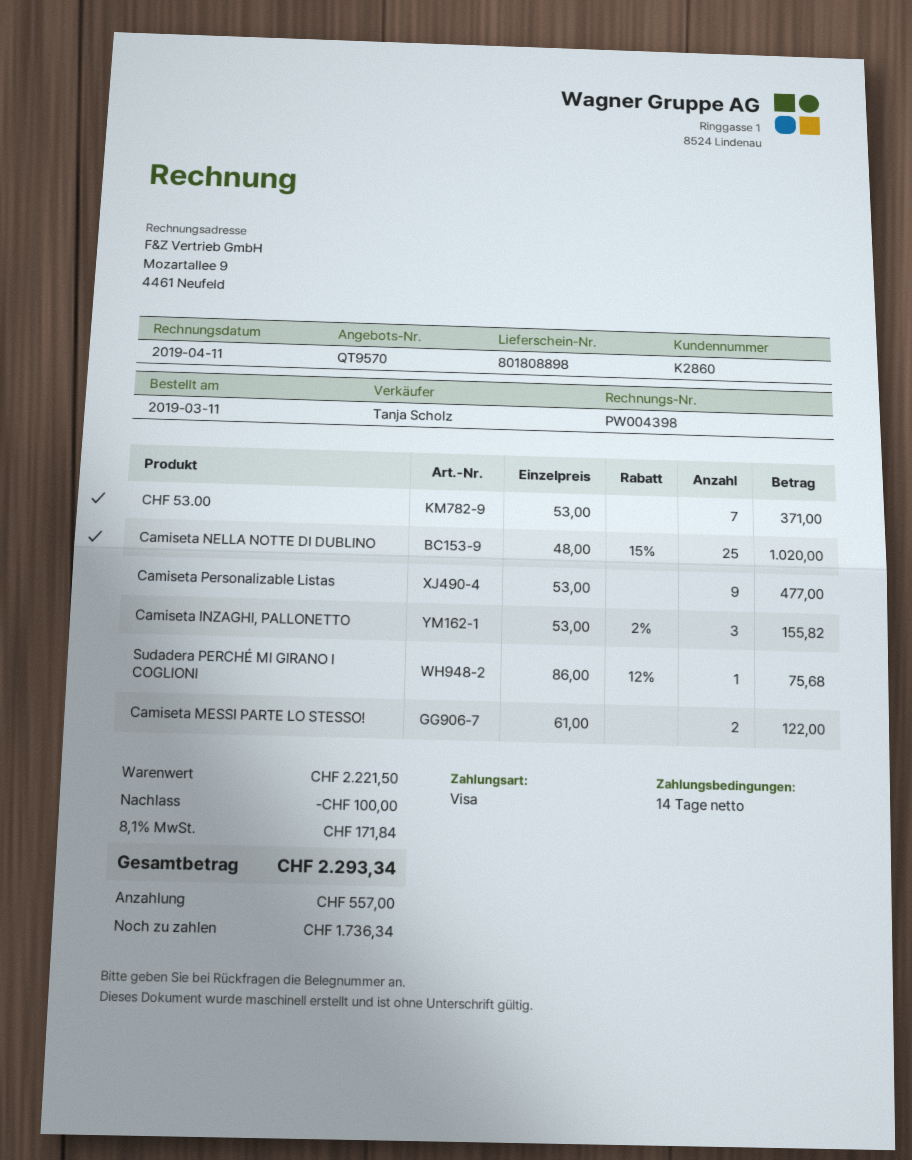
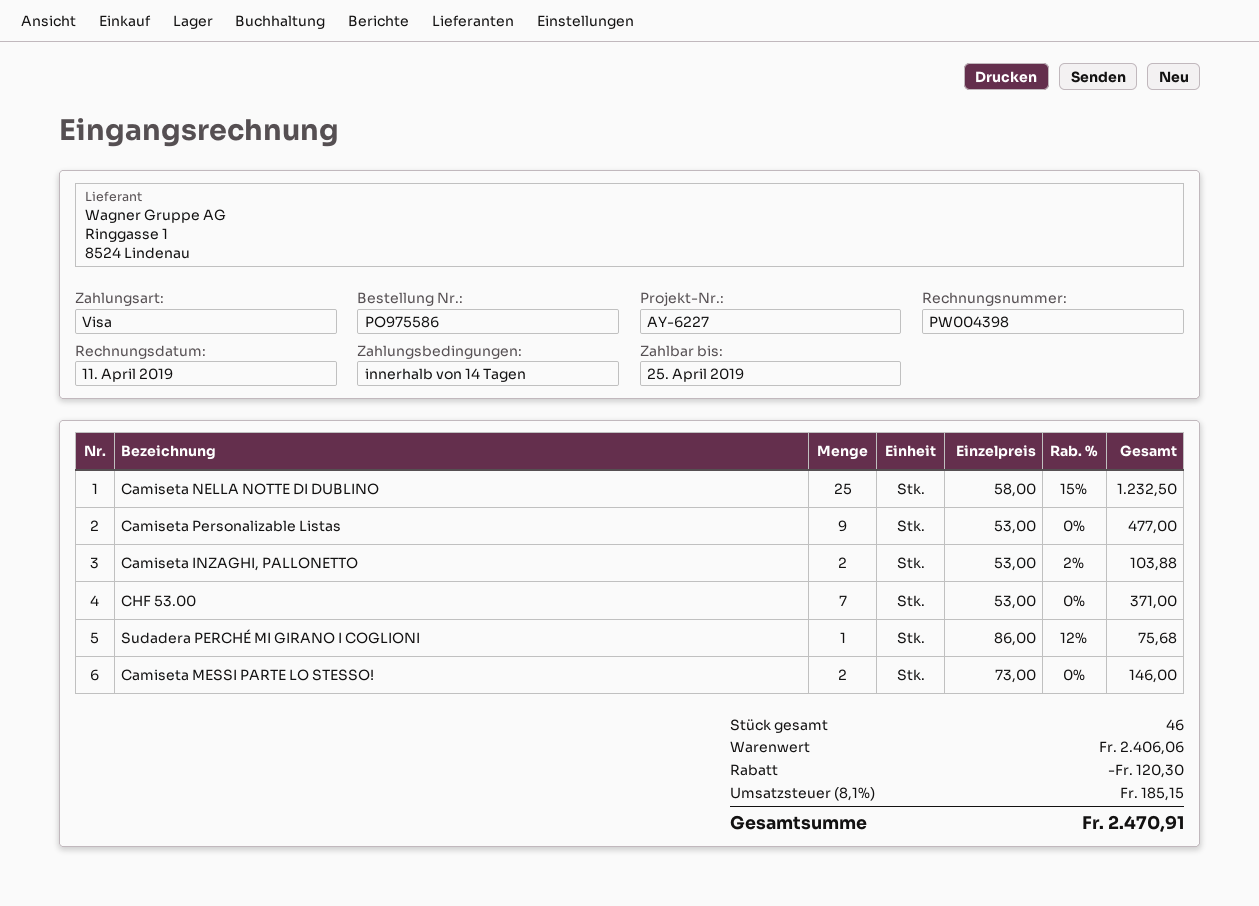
Camiseta NELLA NOTTE DI DUBLINO: 25 x 48.00 - 15% = 1020.00 -> 25 x 58.00 - 15% = 1232.50
Camiseta INZAGHI, PALLONETTO: 3 x 53.00 - 2% = 155.82 -> 2 x 53.00 - 2% = 103.88
Camiseta MESSI PARTE LO STESSO!: 2 x 61.00 = 122.00 -> 2 x 73.00 = 146.00
subtotal: 2221.50 -> 2406.06
discount: 100.00 -> 120.30
tax: 8.1% = 171.84 -> 8.1% = 185.15
total: 2293.34 -> 2470.91

